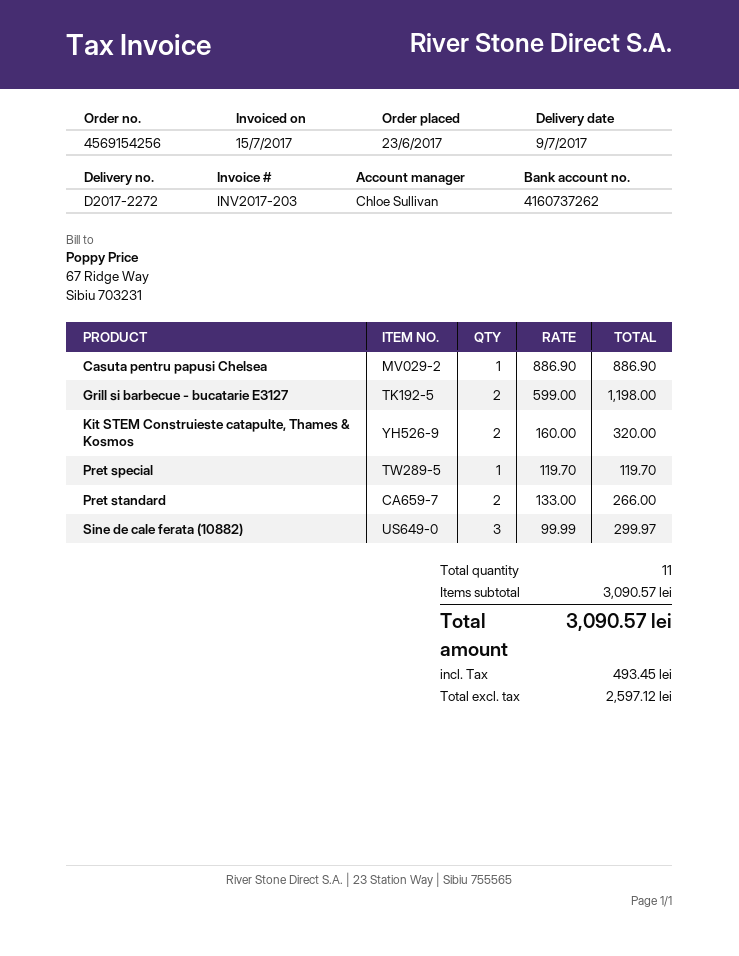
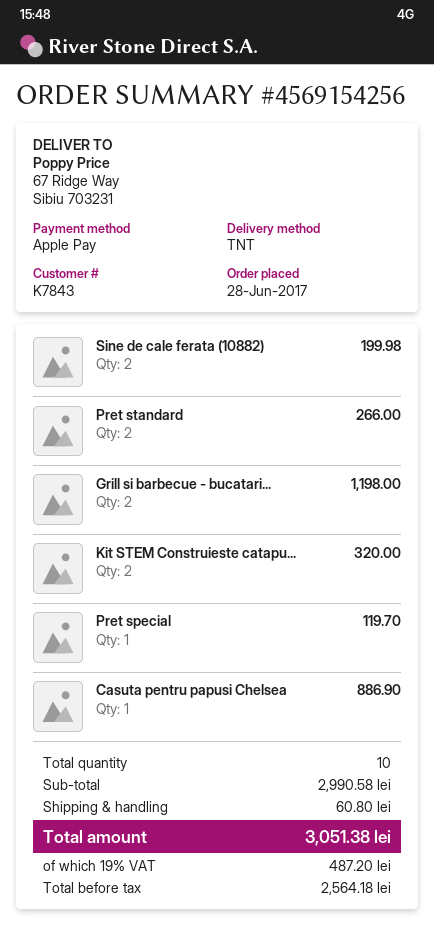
order date: 2017-06-23 -> 2017-06-28
Sine de cale ferata (10882): 3 for 299.97 -> 2 for 199.98
total quantity: 11 -> 10
subtotal: 3090.57 -> 2990.58
shipping: none -> 60.80
net: 2597.12 -> 2564.18
tax: 493.45 -> 487.20
total: 3090.57 -> 3051.38

